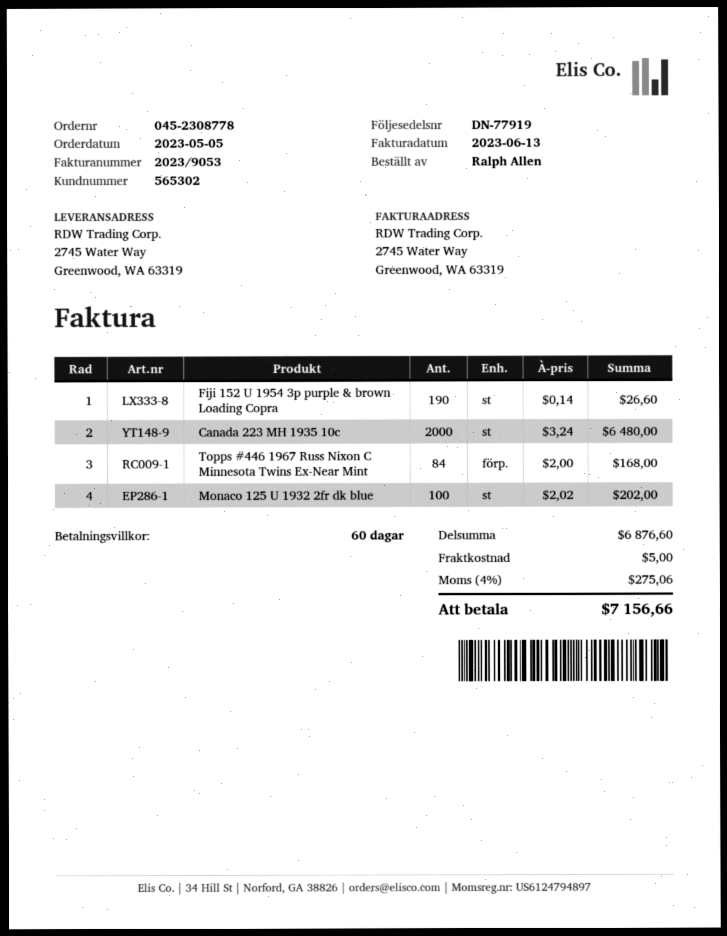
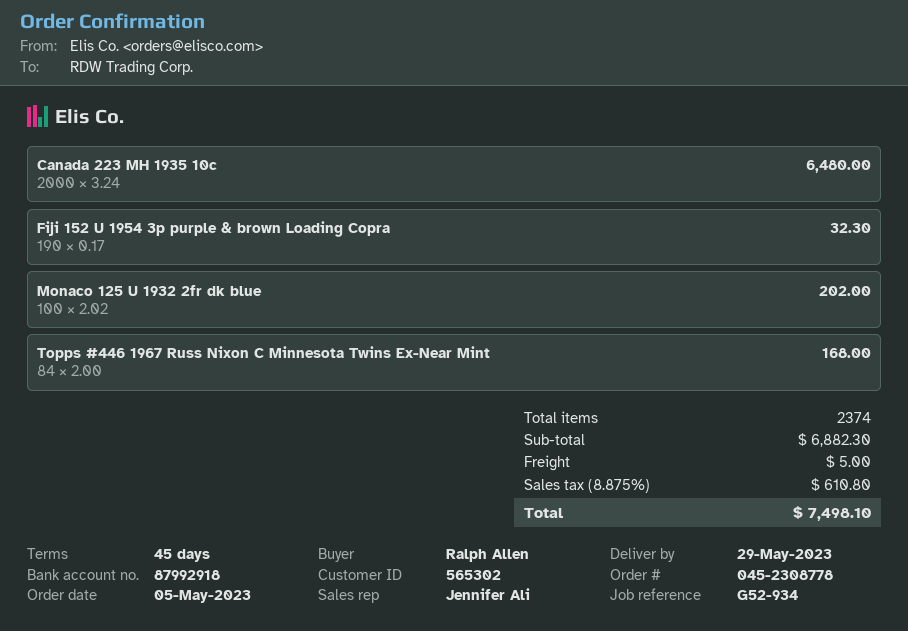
payment terms: 60 days -> 45 days
Fiji 152 U 1954 3p purple & brown Loading Copra: 190 x 0.14 = 26.60 -> 190 x 0.17 = 32.30
subtotal: 6876.60 -> 6882.30
tax: 4% = 275.06 -> 8.875% = 610.80
total: 7156.66 -> 7498.10

